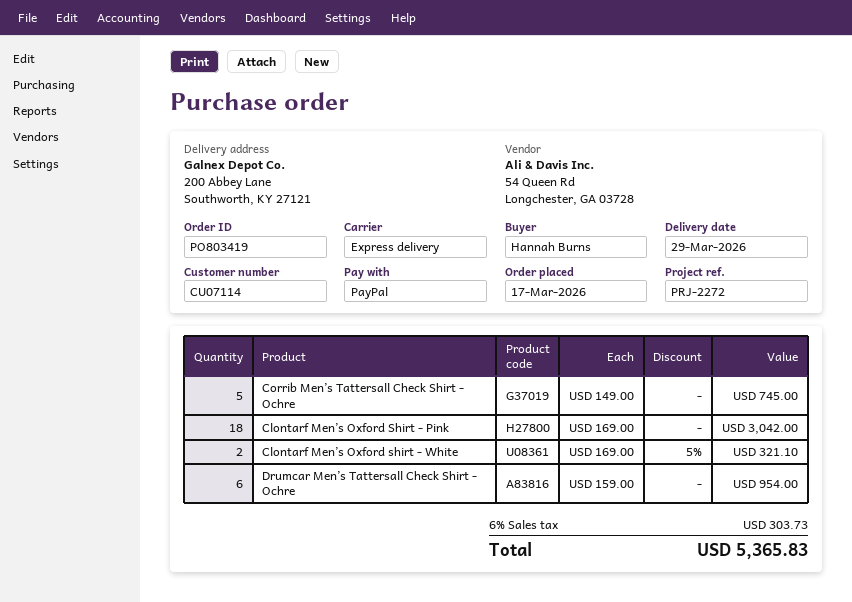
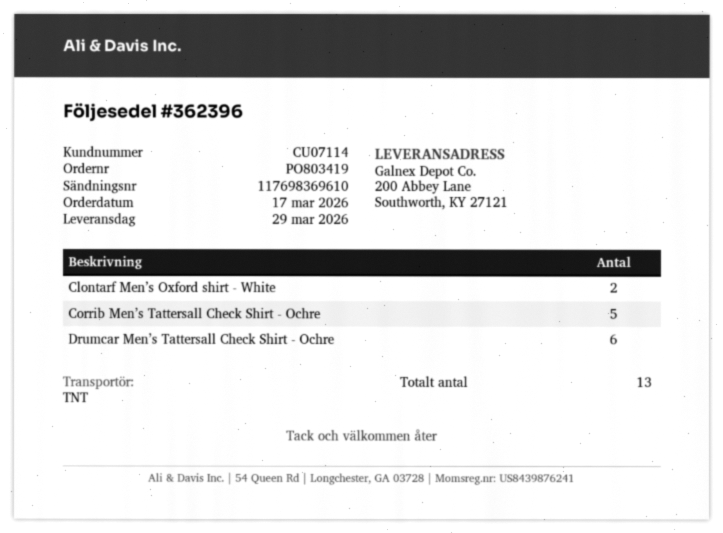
shipping method: express -> TNT
Clontarf Men’s Oxford Shirt - Pink: 18 -> none

